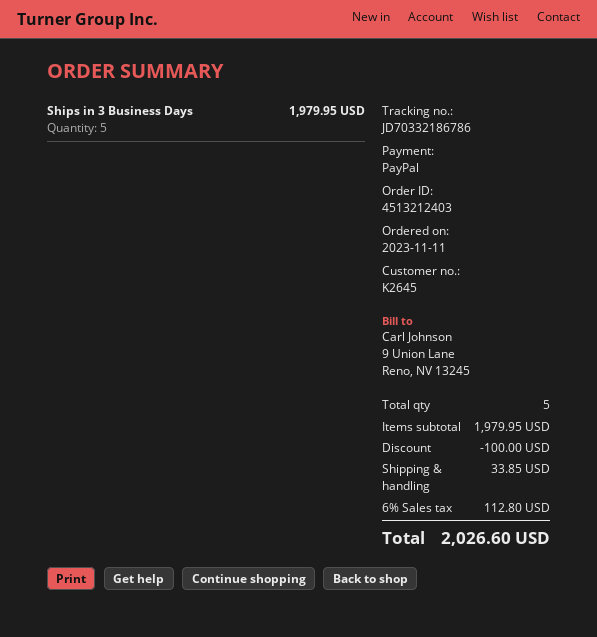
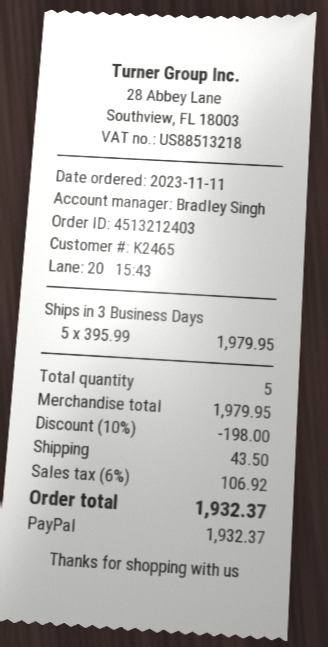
customer number: K2645 -> K2465
discount: 100.00 -> 198.00
shipping: 33.85 -> 43.50
tax: 6% = 112.80 -> 6% = 106.92
total: 2026.60 -> 1932.37

